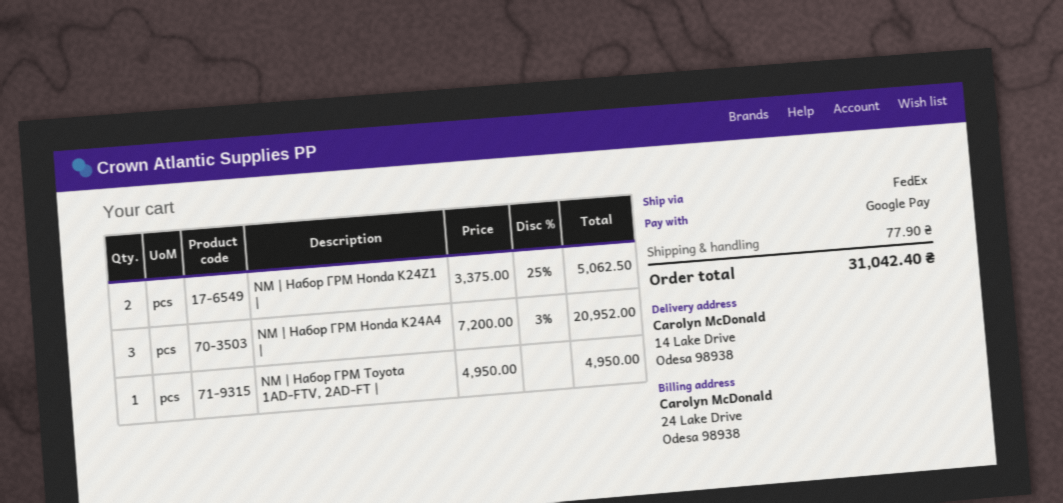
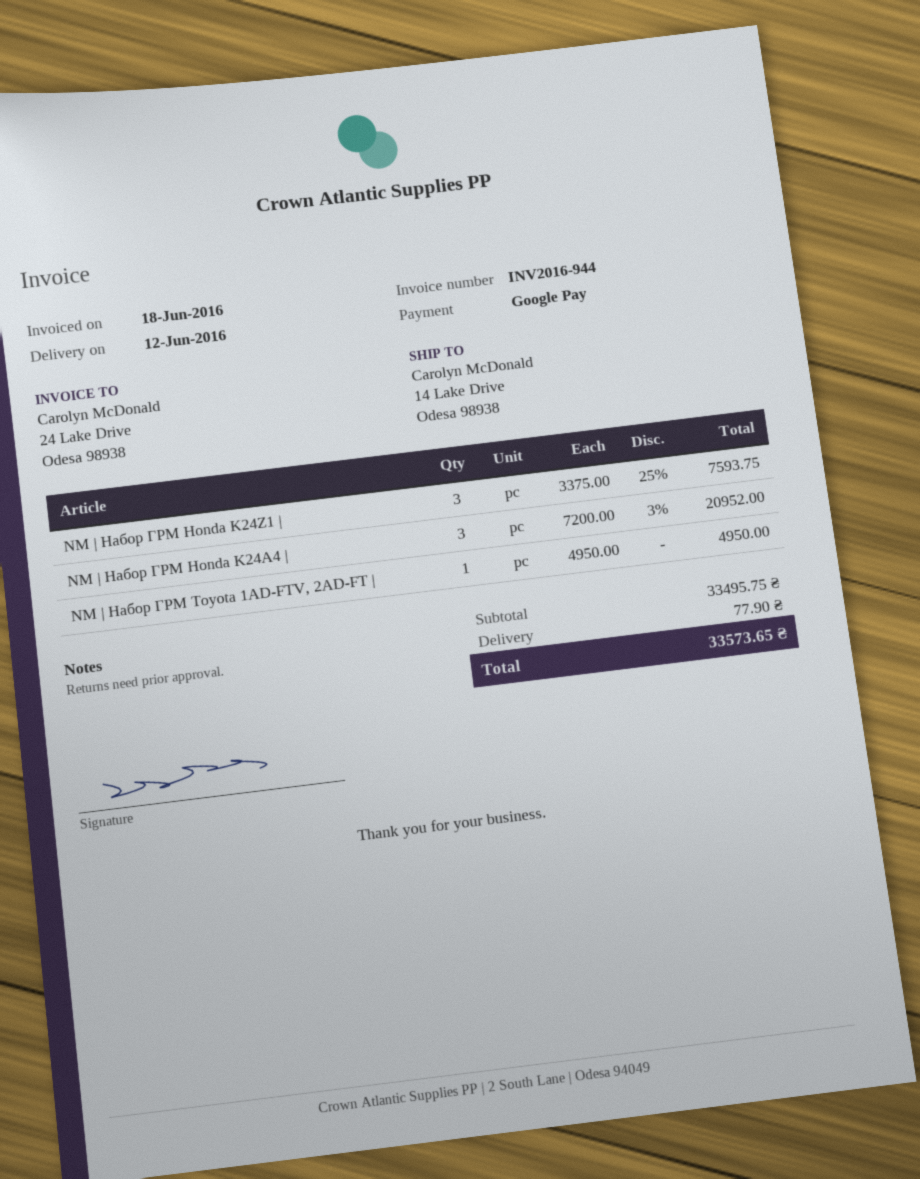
NM | Набор ГРМ Honda K24Z1 |: 2 x 3375.00 - 25% = 5062.50 -> 3 x 3375.00 - 25% = 7593.75
total: 31042.40 -> 33573.65

